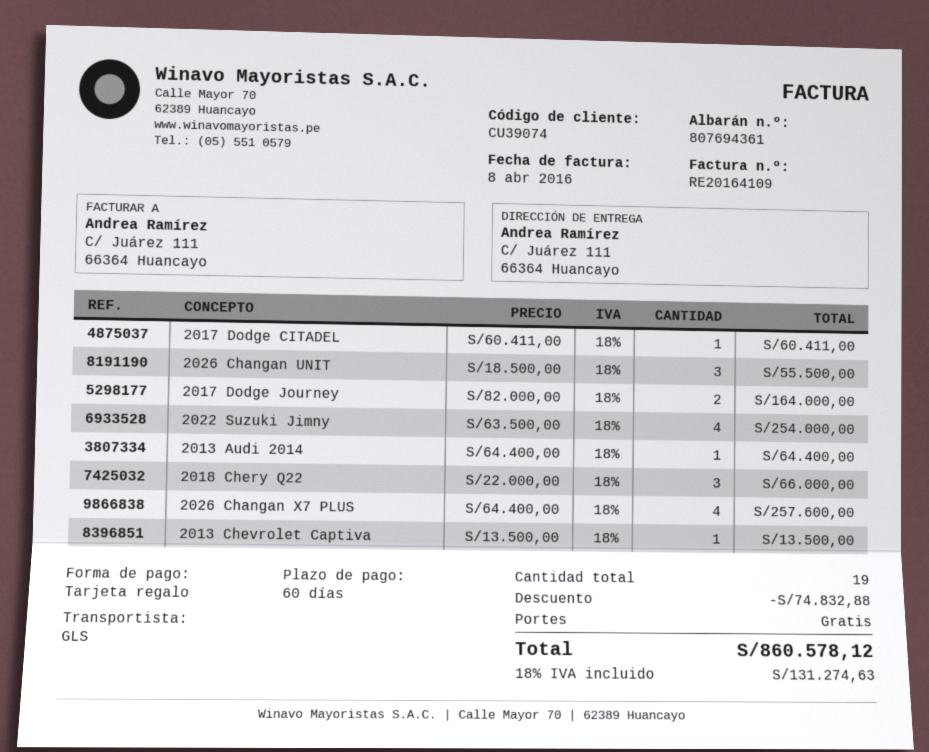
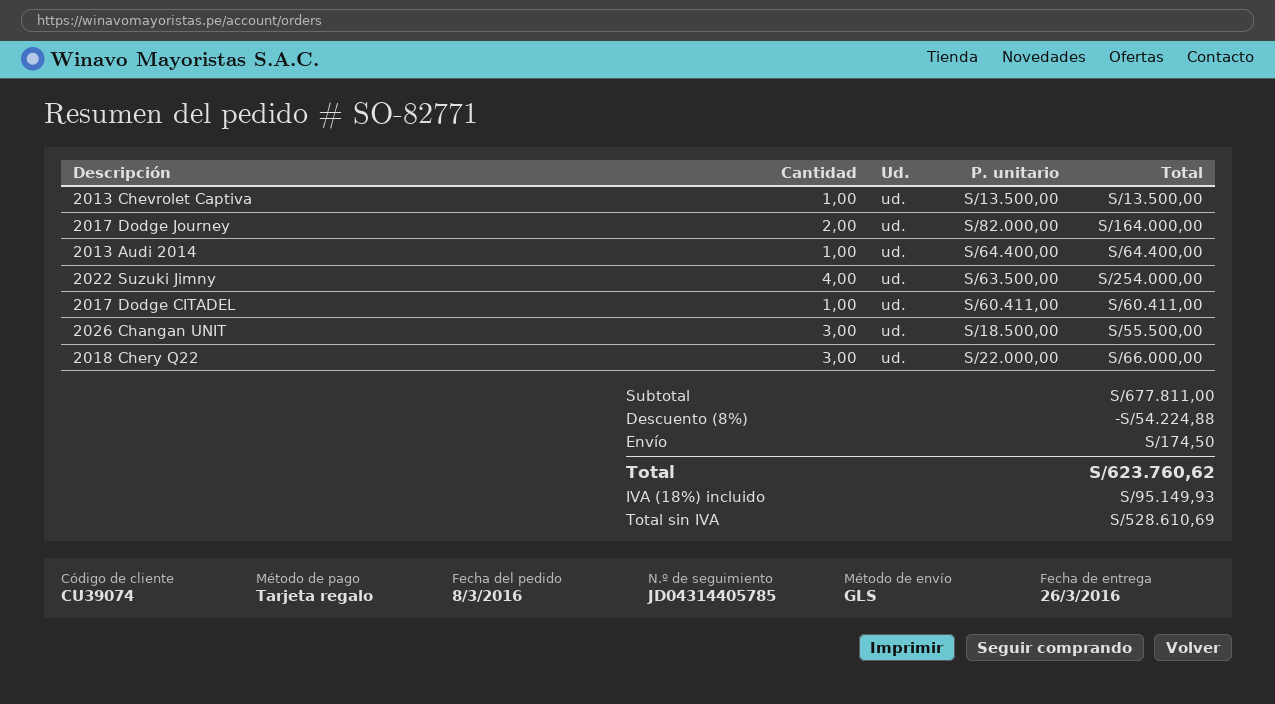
2026 Changan X7 PLUS: 4 x 64400.00 = 257600.00 -> none
discount: 74832.88 -> 54224.88
shipping: 0.00 -> 174.50
tax: 18% = 131274.63 -> 18% = 95149.93
total: 860578.12 -> 623760.62

